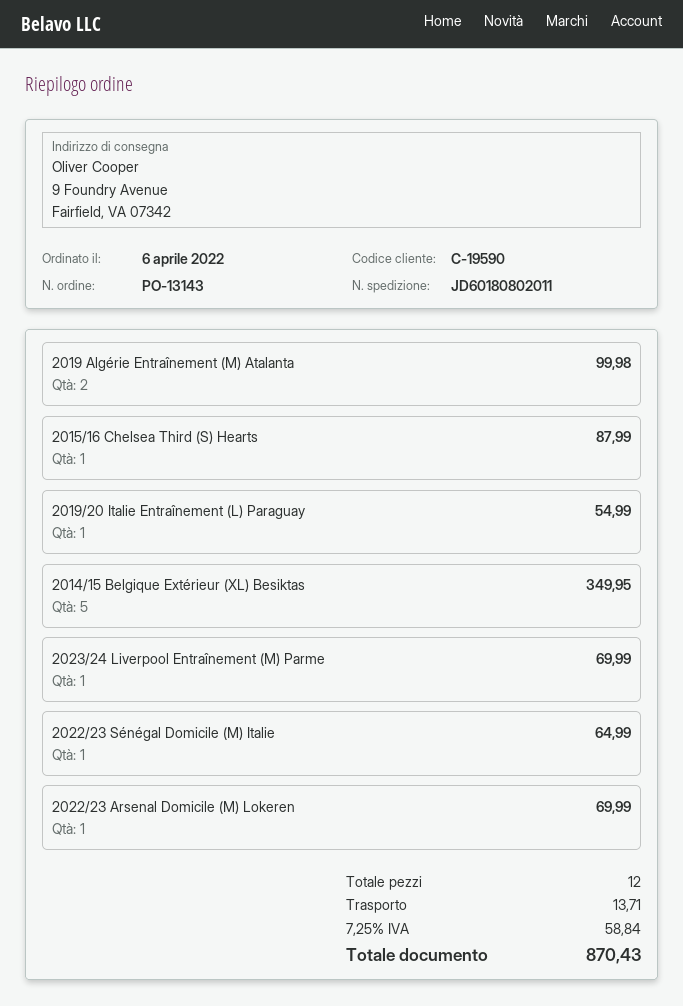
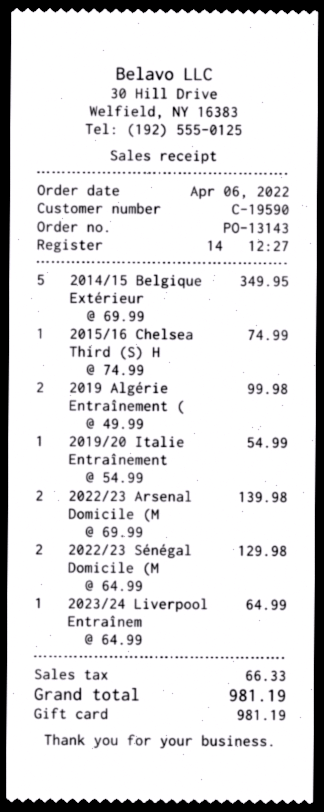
2015/16 Chelsea Third (S) Hearts: 1 for 87.99 -> 1 for 74.99
2023/24 Liverpool Entraînement (M) Parme: 1 for 69.99 -> 1 for 64.99
2022/23 Sénégal Domicile (M) Italie: 1 for 64.99 -> 2 for 129.98
2022/23 Arsenal Domicile (M) Lokeren: 1 for 69.99 -> 2 for 139.98
shipping: 13.71 -> none
tax: 58.84 -> 66.33
total: 870.43 -> 981.19

